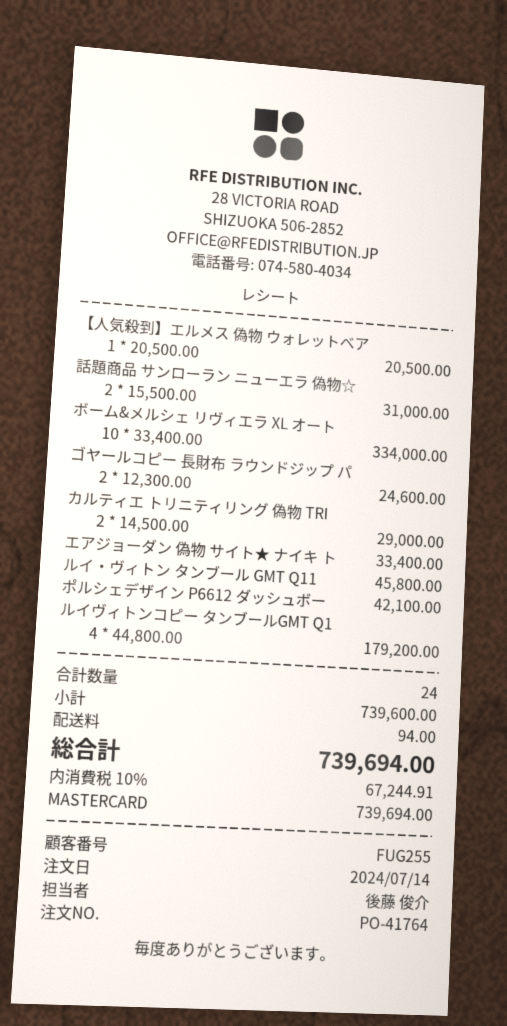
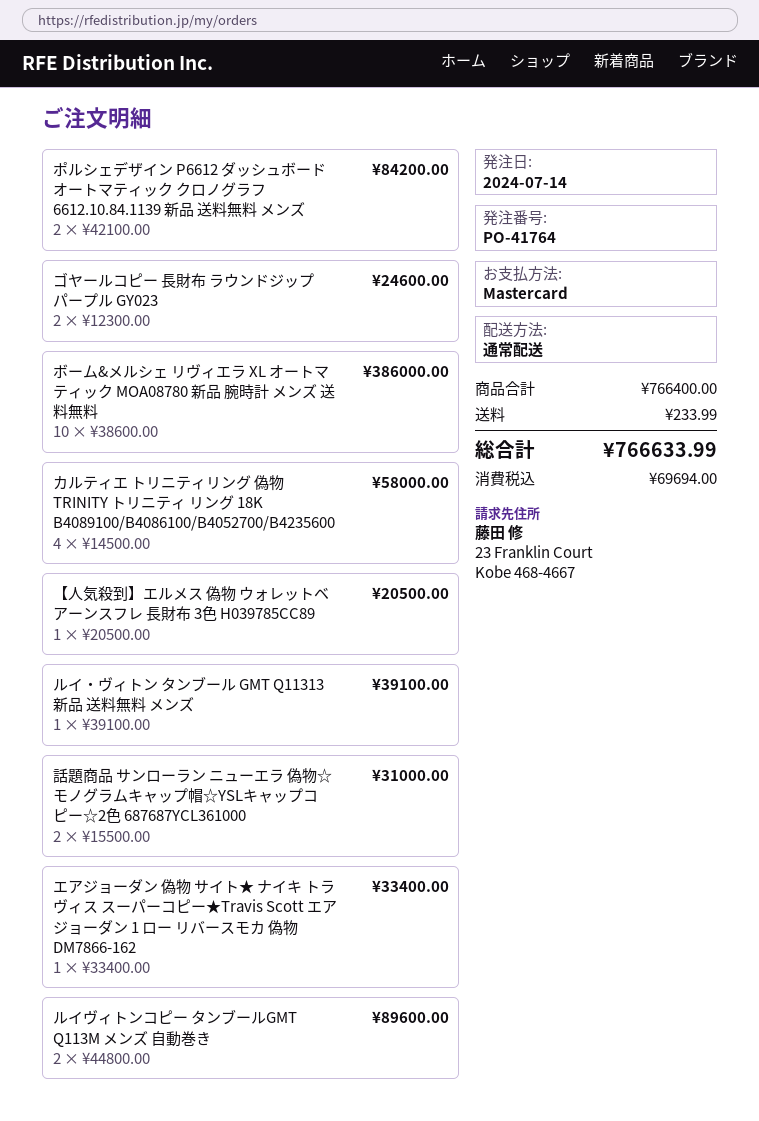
ボーム&メルシェ リヴィエラ XL オート: 10 x 33400.00 = 334000.00 -> 10 x 38600.00 = 386000.00
カルティエ トリニティリング 偽物 TRI: 2 x 14500.00 = 29000.00 -> 4 x 14500.00 = 58000.00
ルイ・ヴィトン タンブール GMT Q11: 1 x 45800.00 = 45800.00 -> 1 x 39100.00 = 39100.00
ポルシェデザイン P6612 ダッシュボー: 1 x 42100.00 = 42100.00 -> 2 x 42100.00 = 84200.00
ルイヴィトンコピー タンブールGMT Q1: 4 x 44800.00 = 179200.00 -> 2 x 44800.00 = 89600.00
subtotal: 739600.00 -> 766400.00
shipping: 94.00 -> 233.99
tax: 67244.91 -> 69694.00
total: 739694.00 -> 766633.99

